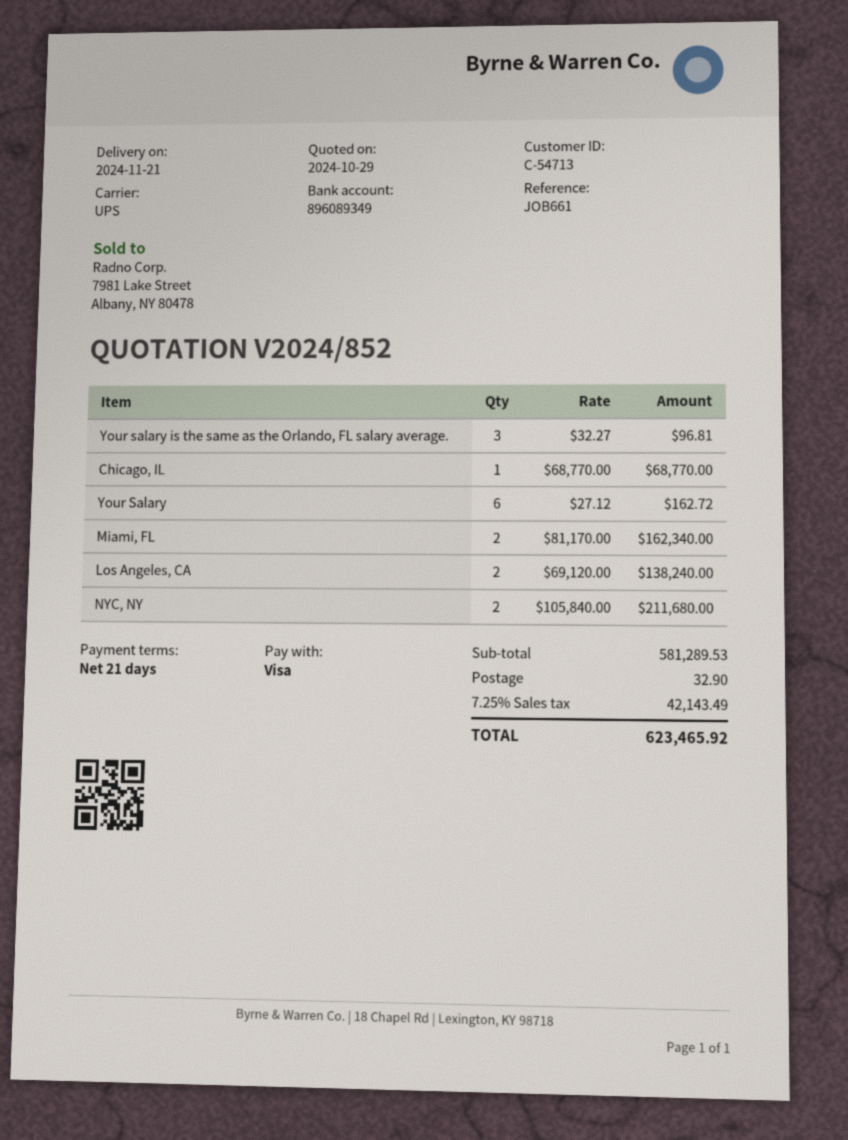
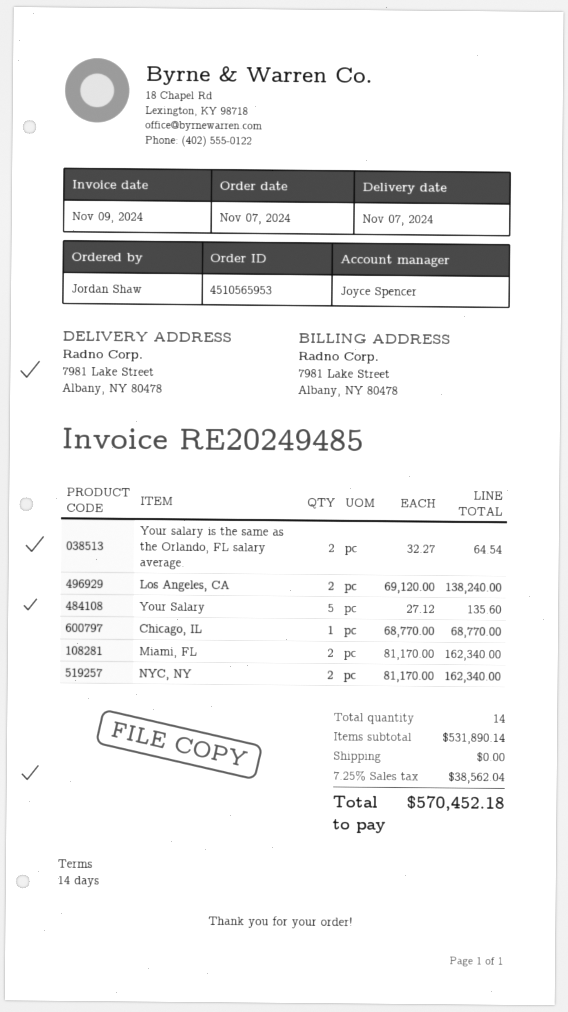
delivery date: 2024-11-21 -> 2024-11-07
payment terms: 21 days -> 14 days
Your salary is the same as the Orlando, FL salary average.: 3 x 32.27 = 96.81 -> 2 x 32.27 = 64.54
Your Salary: 6 x 27.12 = 162.72 -> 5 x 27.12 = 135.60
NYC, NY: 2 x 105840.00 = 211680.00 -> 2 x 81170.00 = 162340.00
subtotal: 581289.53 -> 531890.14
shipping: 32.90 -> 0.00
tax: 7.25% = 42143.49 -> 7.25% = 38562.04
total: 623465.92 -> 570452.18

